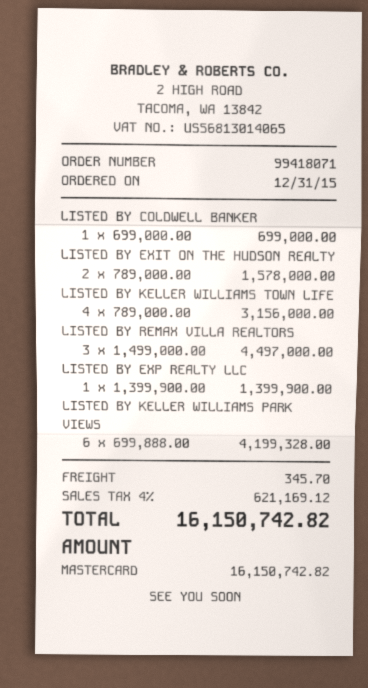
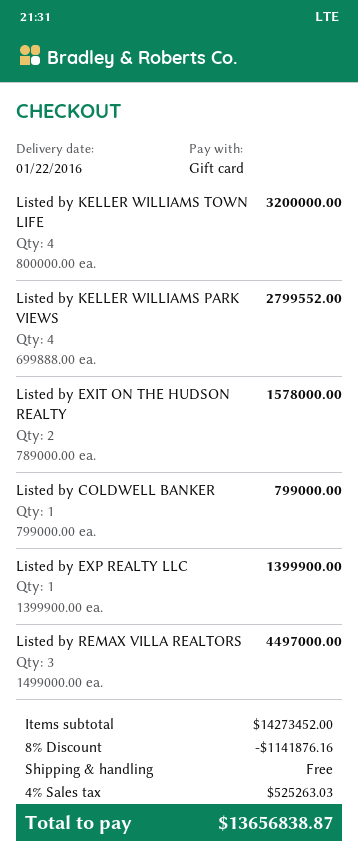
payment method: Mastercard -> gift card
LISTED BY COLDWELL BANKER: 1 x 699000.00 = 699000.00 -> 1 x 799000.00 = 799000.00
LISTED BY KELLER WILLIAMS TOWN LIFE: 4 x 789000.00 = 3156000.00 -> 4 x 800000.00 = 3200000.00
LISTED BY KELLER WILLIAMS PARK VIEWS: 6 x 699888.00 = 4199328.00 -> 4 x 699888.00 = 2799552.00
discount: none -> 8% = 1141876.16
shipping: 345.70 -> 0.00
tax: 4% = 621169.12 -> 4% = 525263.03
total: 16150742.82 -> 13656838.87

